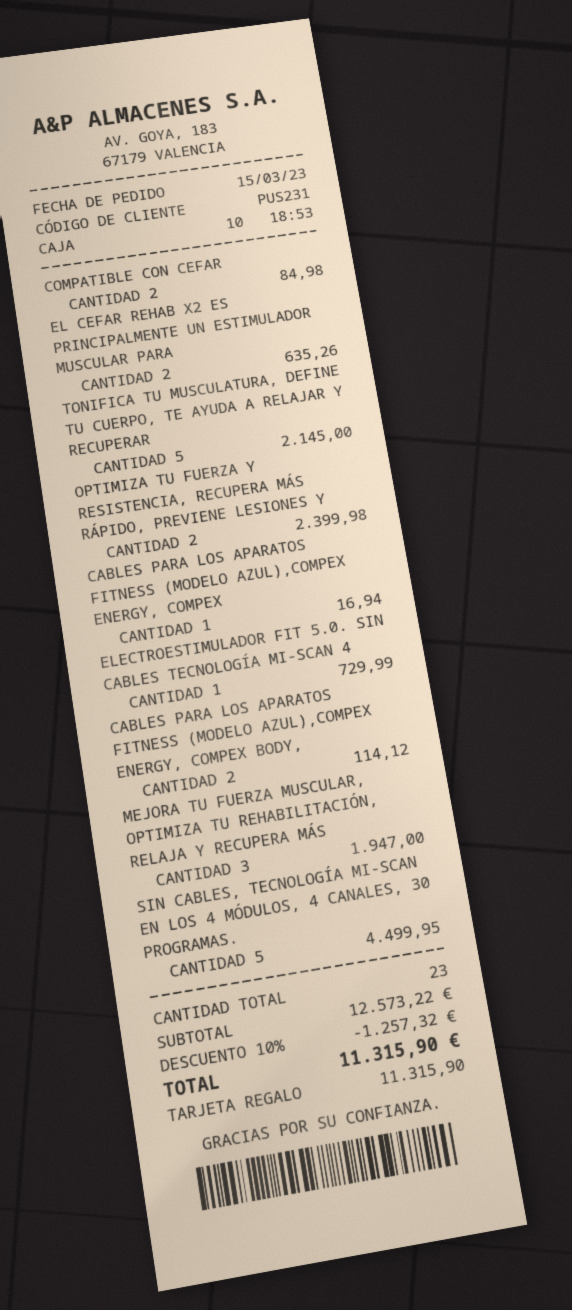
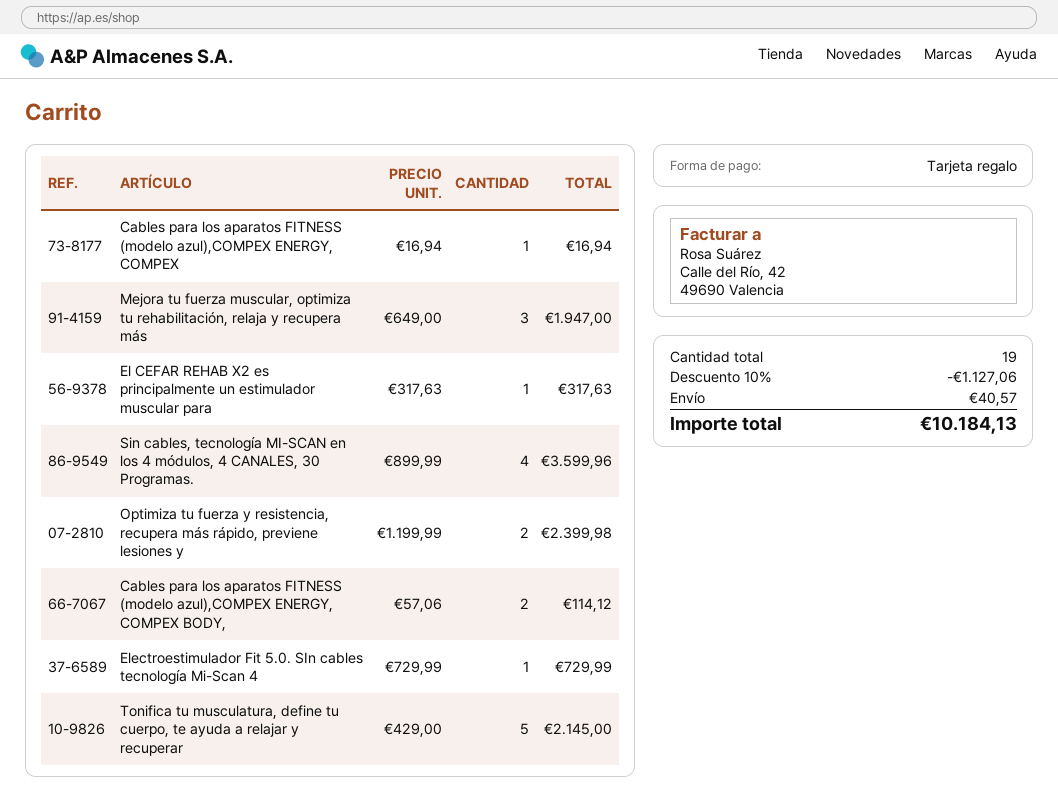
COMPATIBLE CON CEFAR: 2 for 84.98 -> none
EL CEFAR REHAB X2 ES PRINCIPALMENTE UN ESTIMULADOR MUSCULAR PARA: 2 for 635.26 -> 1 for 317.63
SIN CABLES, TECNOLOGÍA MI-SCAN EN LOS 4 MÓDULOS, 4 CANALES, 30 PROGRAMAS.: 5 for 4499.95 -> 4 for 3599.96
total quantity: 23 -> 19
discount: 10% = 1257.32 -> 10% = 1127.06
shipping: none -> 40.57
total: 11315.90 -> 10184.13

